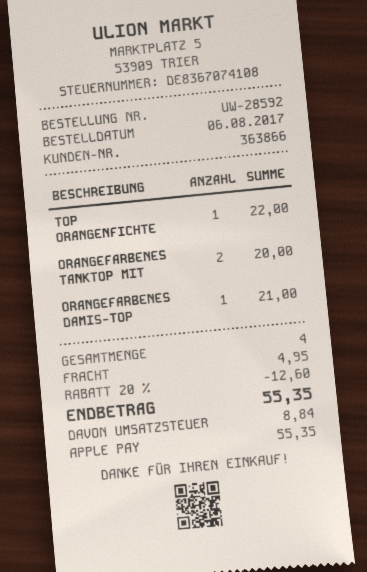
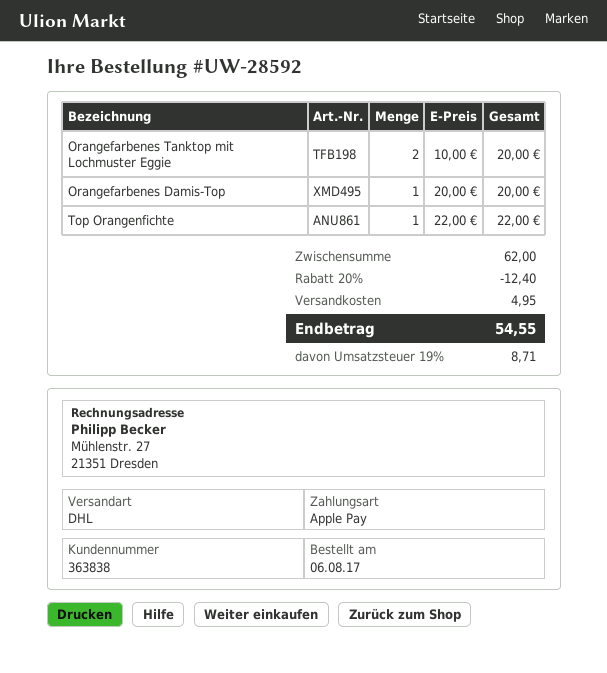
customer number: 363866 -> 363838
ORANGEFARBENES DAMIS-TOP: 1 for 21.00 -> 1 for 20.00
discount: 20% = 12.60 -> 20% = 12.40
tax: 8.84 -> 8.71
total: 55.35 -> 54.55

